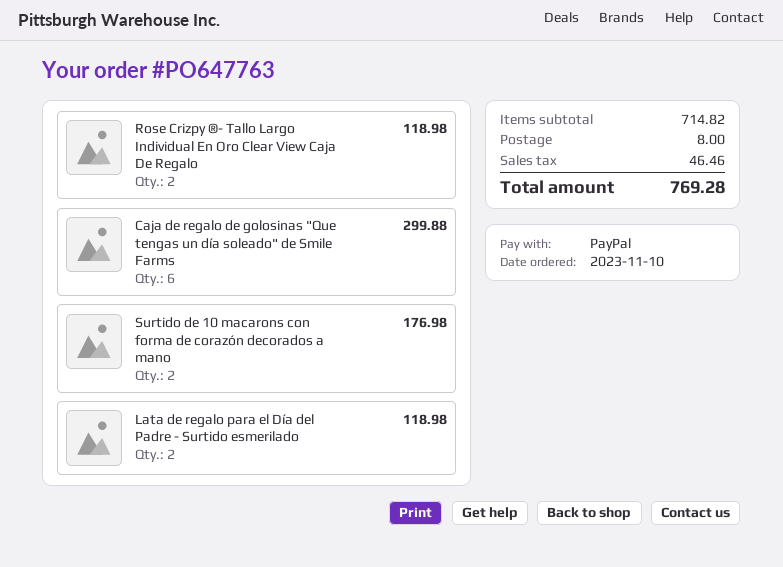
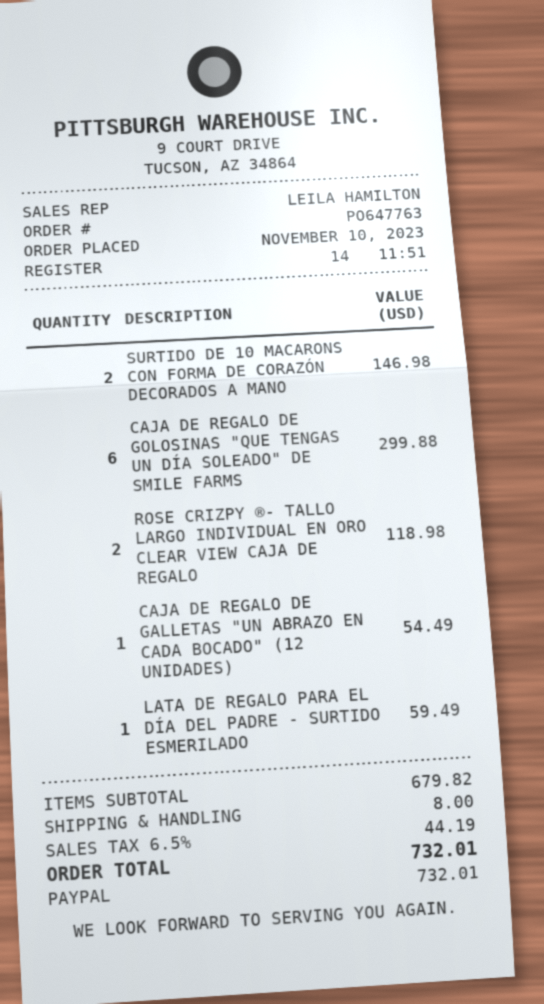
Surtido de 10 macarons con forma de corazón decorados a mano: 2 for 176.98 -> 2 for 146.98
Lata de regalo para el Día del Padre - Surtido esmerilado: 2 for 118.98 -> 1 for 59.49
CAJA DE REGALO DE GALLETAS "UN ABRAZO EN CADA BOCADO" (12 UNIDADES): none -> 1 for 54.49
subtotal: 714.82 -> 679.82
tax: 46.46 -> 44.19
total: 769.28 -> 732.01

